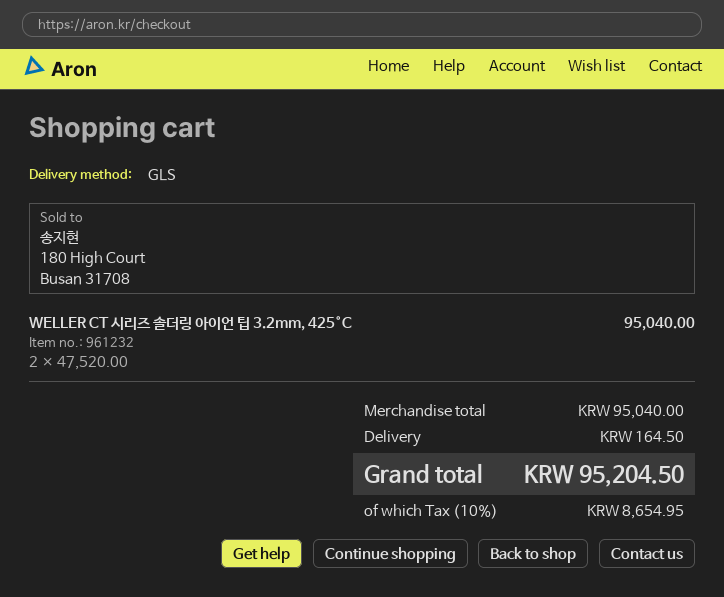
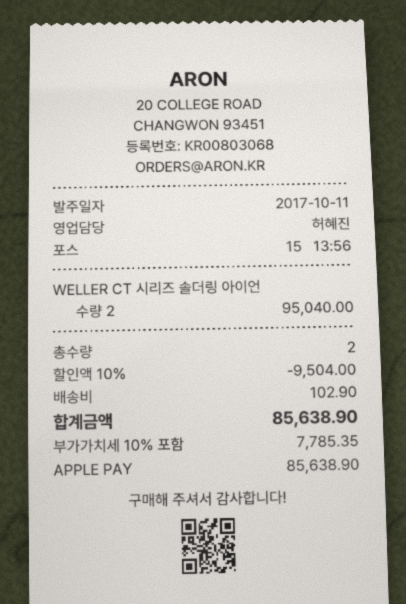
discount: none -> 10% = 9504.00
shipping: 164.50 -> 102.90
tax: 10% = 8654.95 -> 10% = 7785.35
total: 95204.50 -> 85638.90

